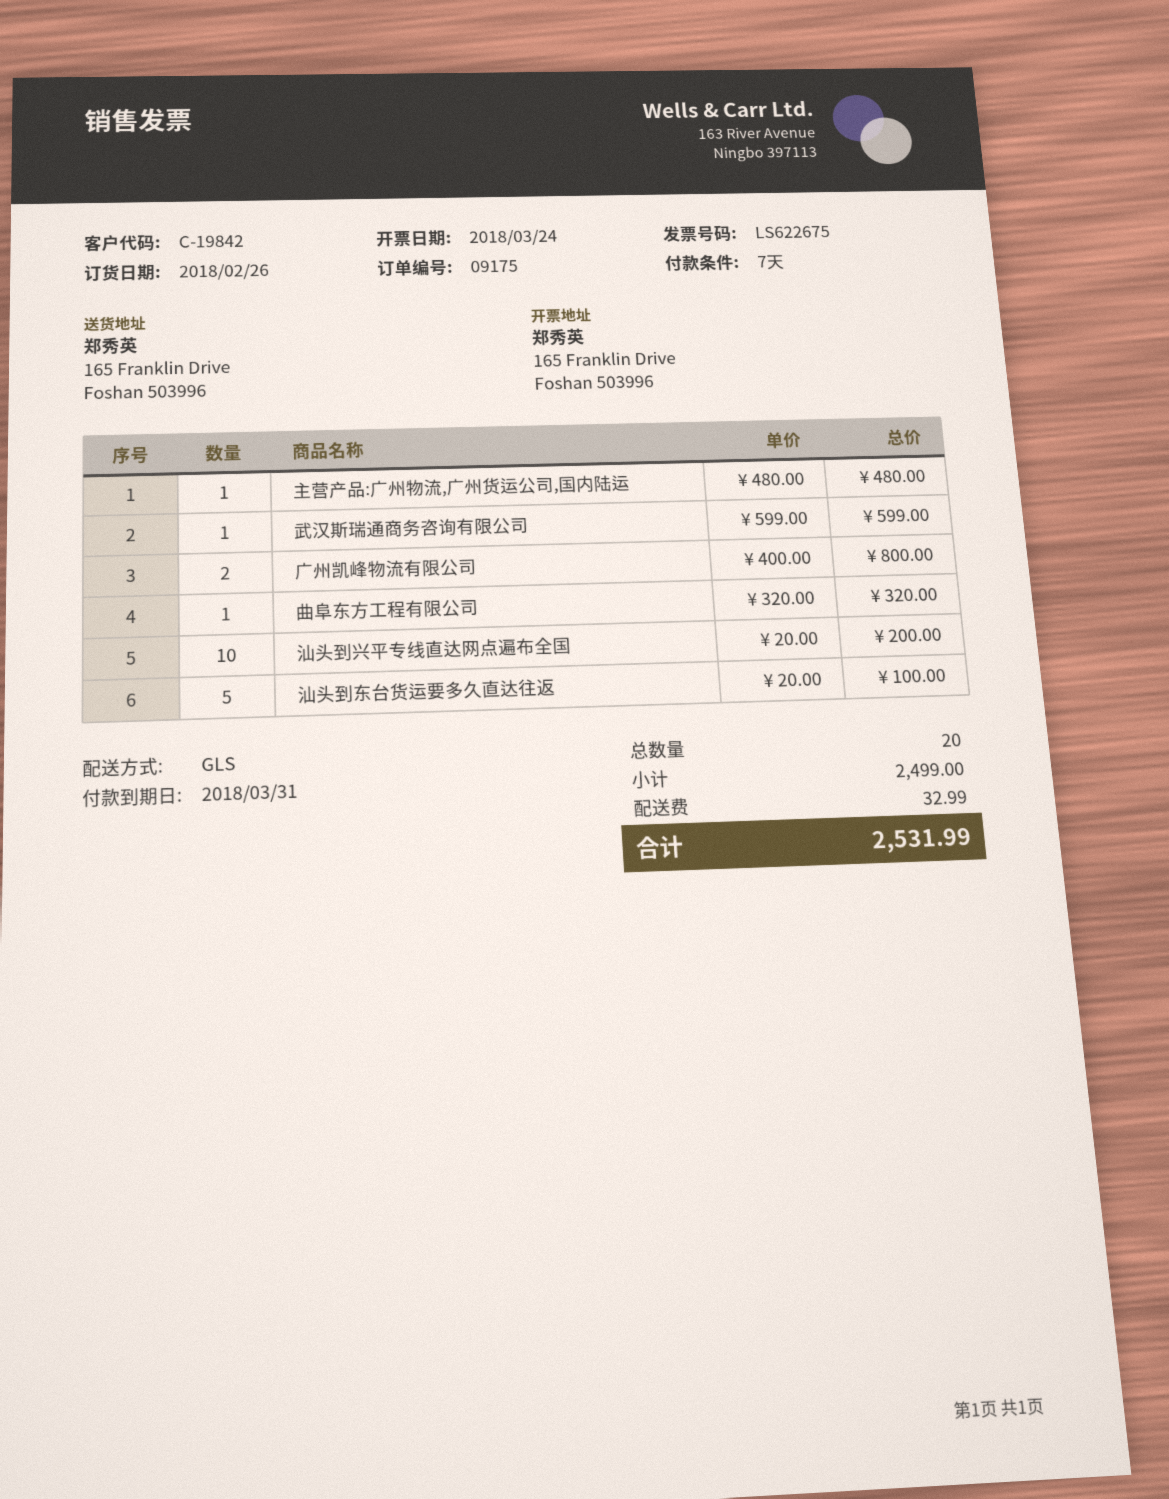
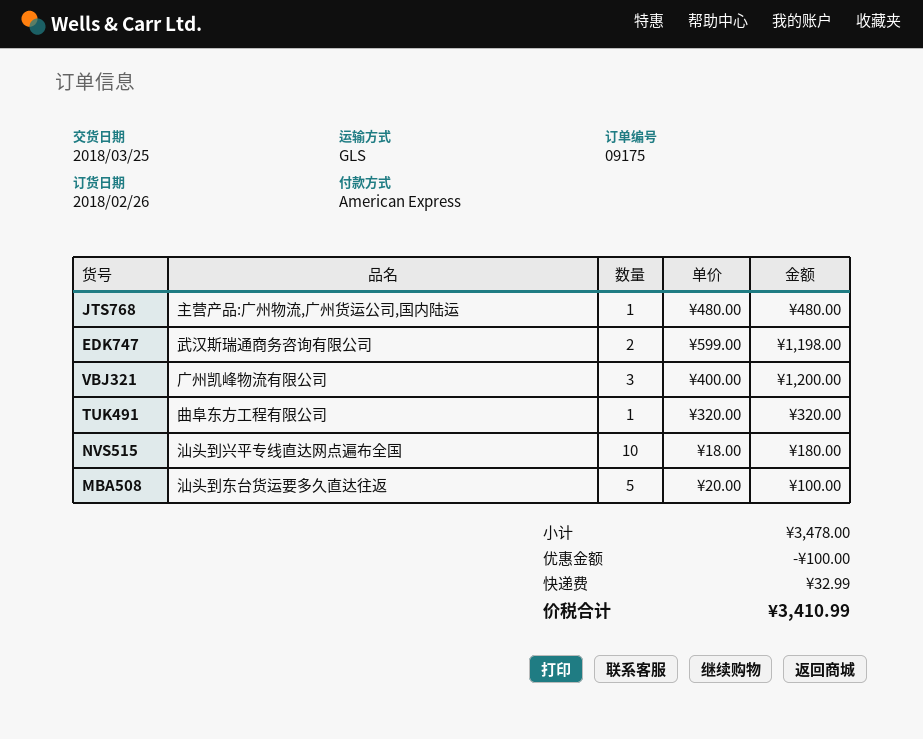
武汉斯瑞通商务咨询有限公司: 1 x 599.00 = 599.00 -> 2 x 599.00 = 1198.00
广州凯峰物流有限公司: 2 x 400.00 = 800.00 -> 3 x 400.00 = 1200.00
汕头到兴平专线直达网点遍布全国: 10 x 20.00 = 200.00 -> 10 x 18.00 = 180.00
subtotal: 2499.00 -> 3478.00
discount: none -> 100.00
total: 2531.99 -> 3410.99

